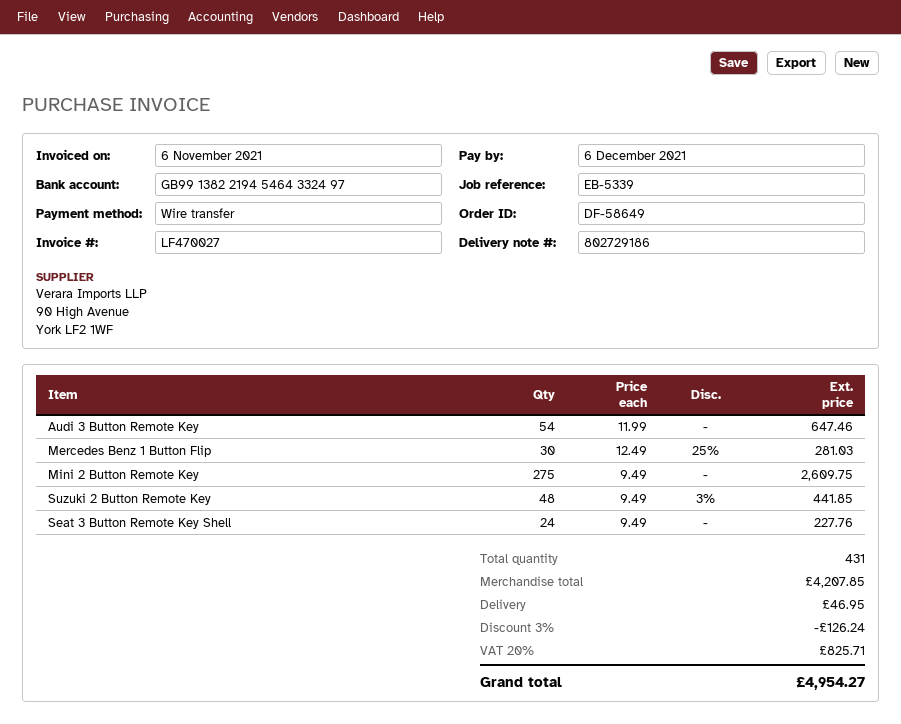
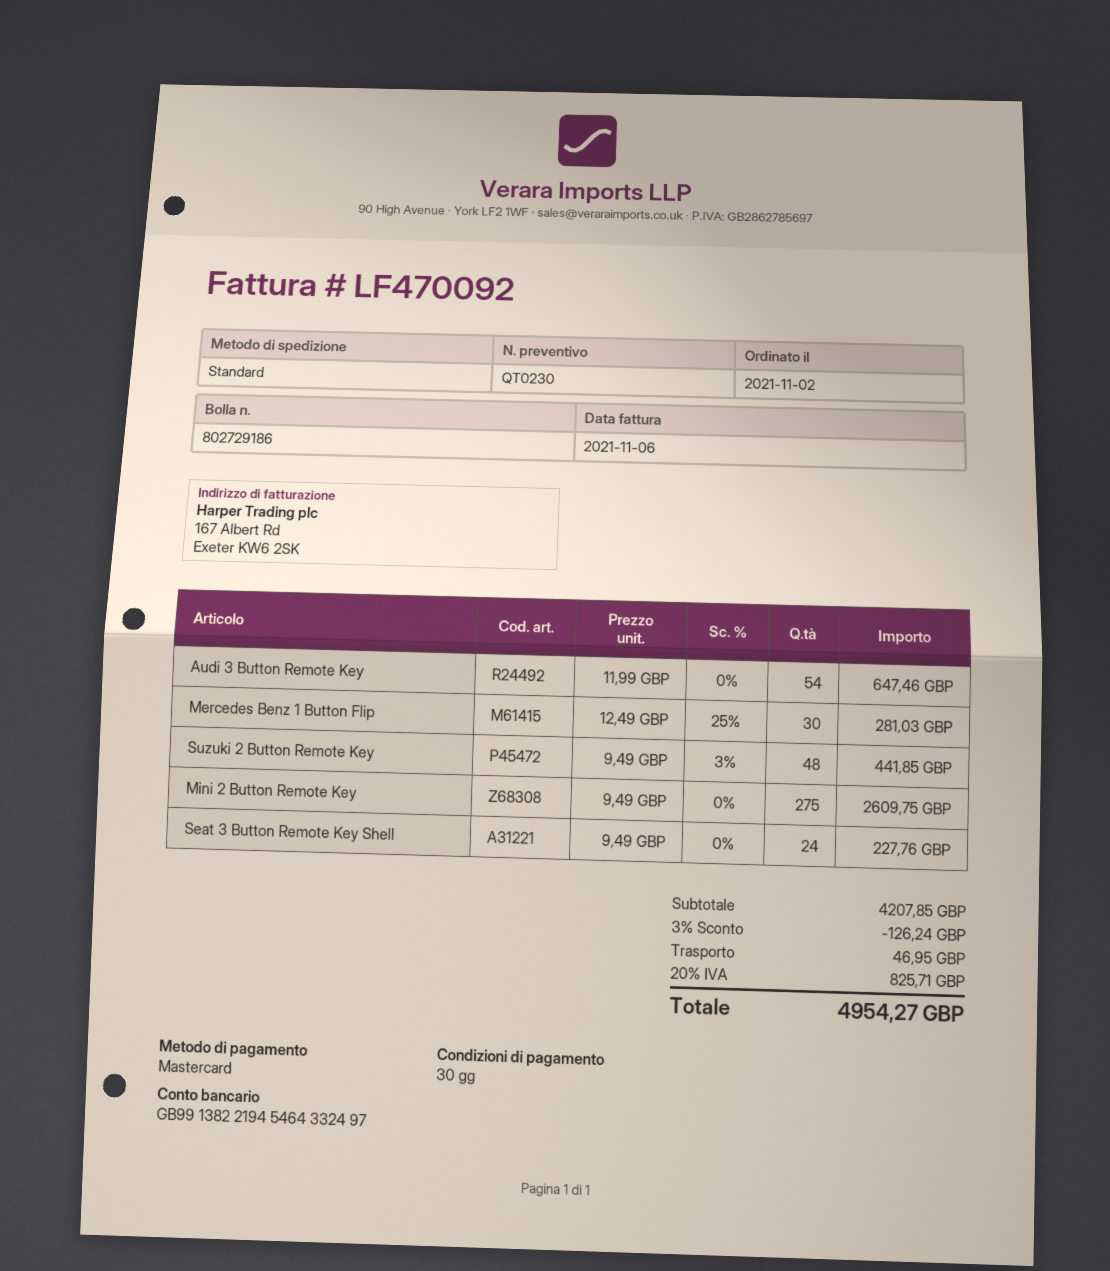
invoice number: LF470027 -> LF470092
payment method: bank transfer -> Mastercard

